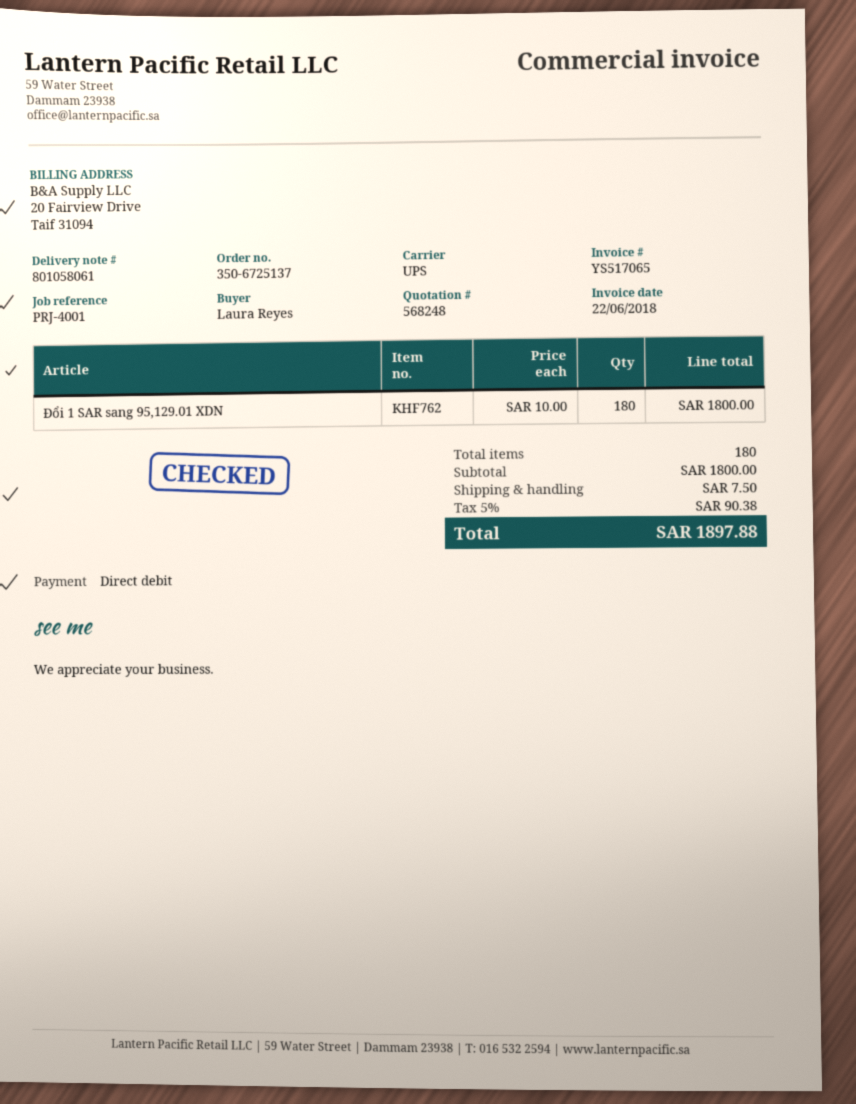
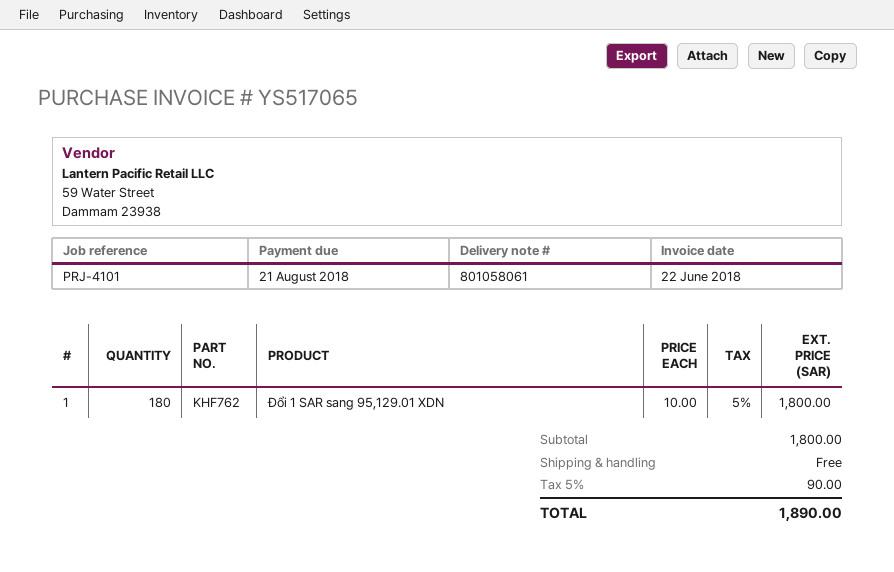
reference: PRJ-4001 -> PRJ-4101
shipping: 7.50 -> 0.00
tax: 5% = 90.38 -> 5% = 90.00
total: 1897.88 -> 1890.00

